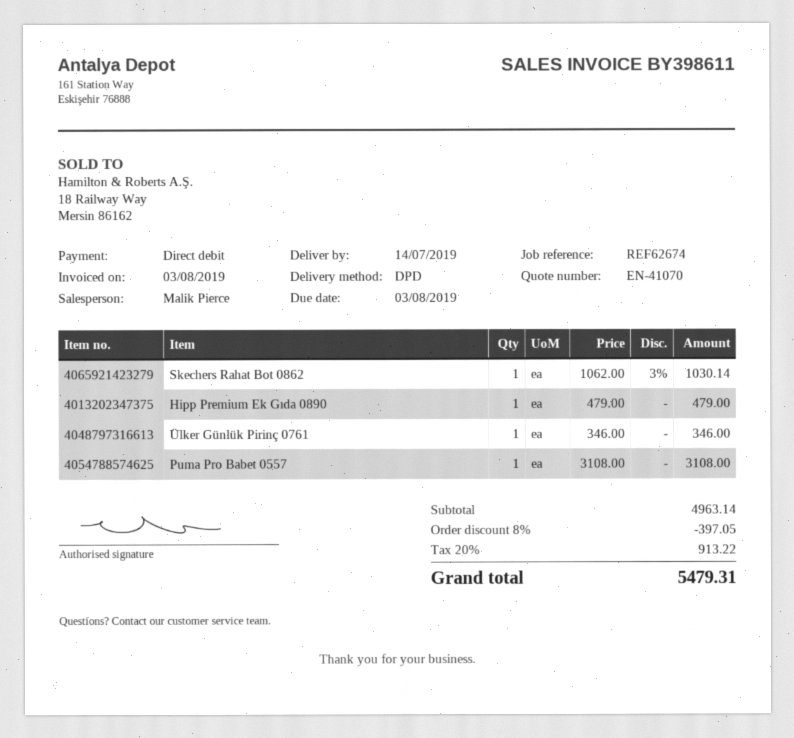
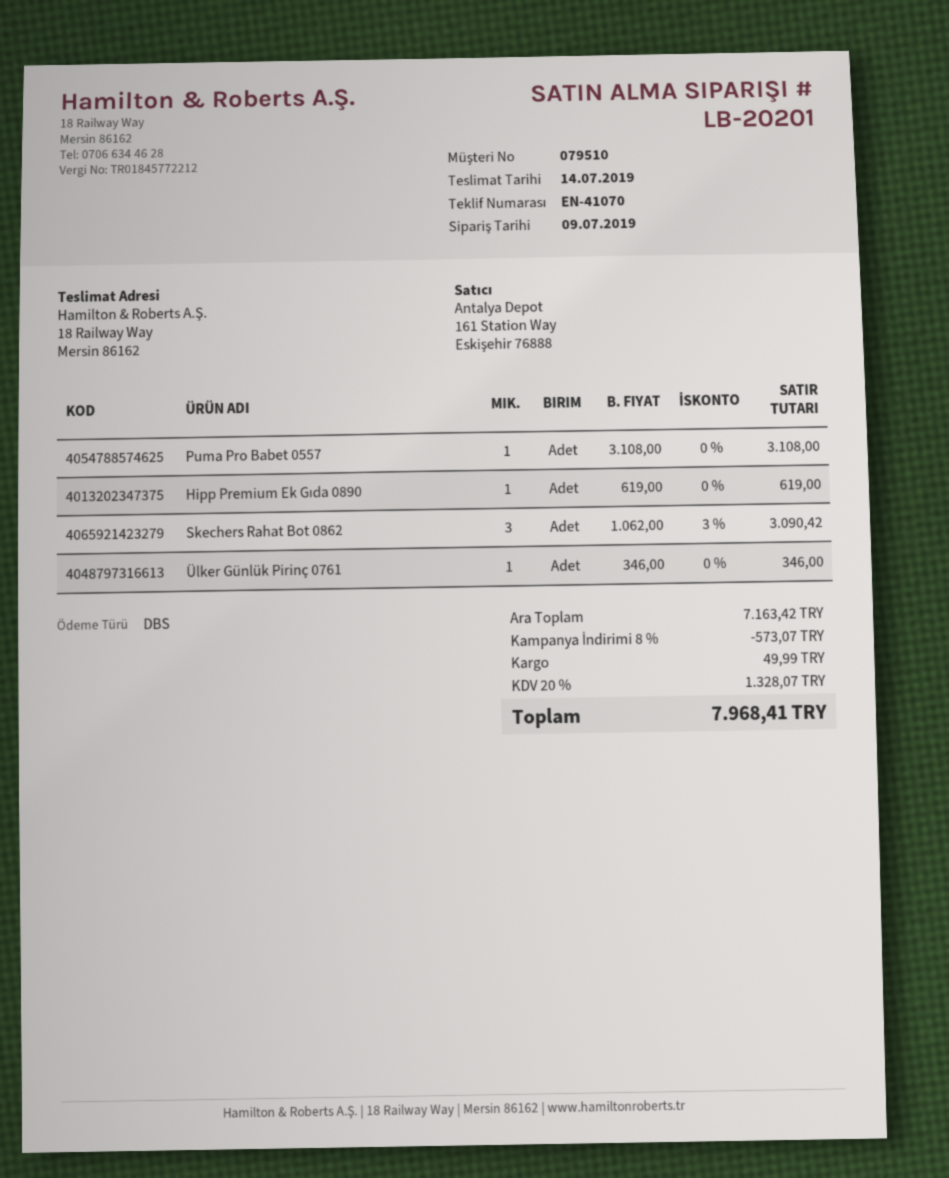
Skechers Rahat Bot 0862: 1 x 1062.00 - 3% = 1030.14 -> 3 x 1062.00 - 3% = 3090.42
Hipp Premium Ek Gıda 0890: 1 x 479.00 = 479.00 -> 1 x 619.00 = 619.00
subtotal: 4963.14 -> 7163.42
discount: 8% = 397.05 -> 8% = 573.07
shipping: none -> 49.99
tax: 20% = 913.22 -> 20% = 1328.07
total: 5479.31 -> 7968.41

